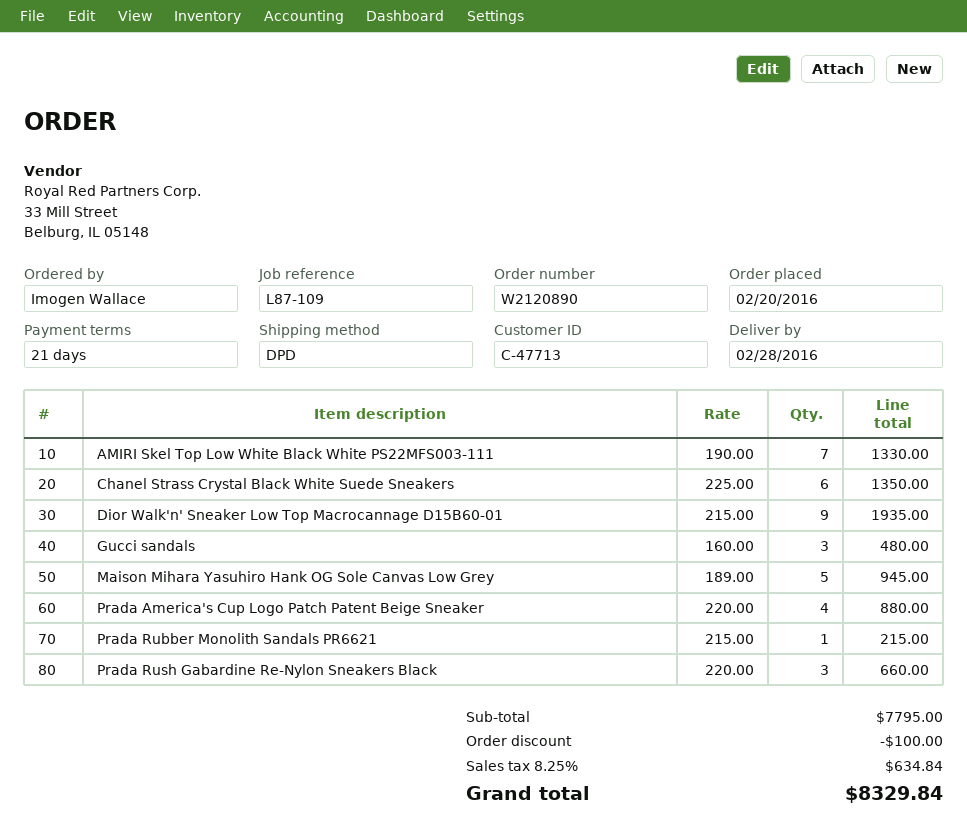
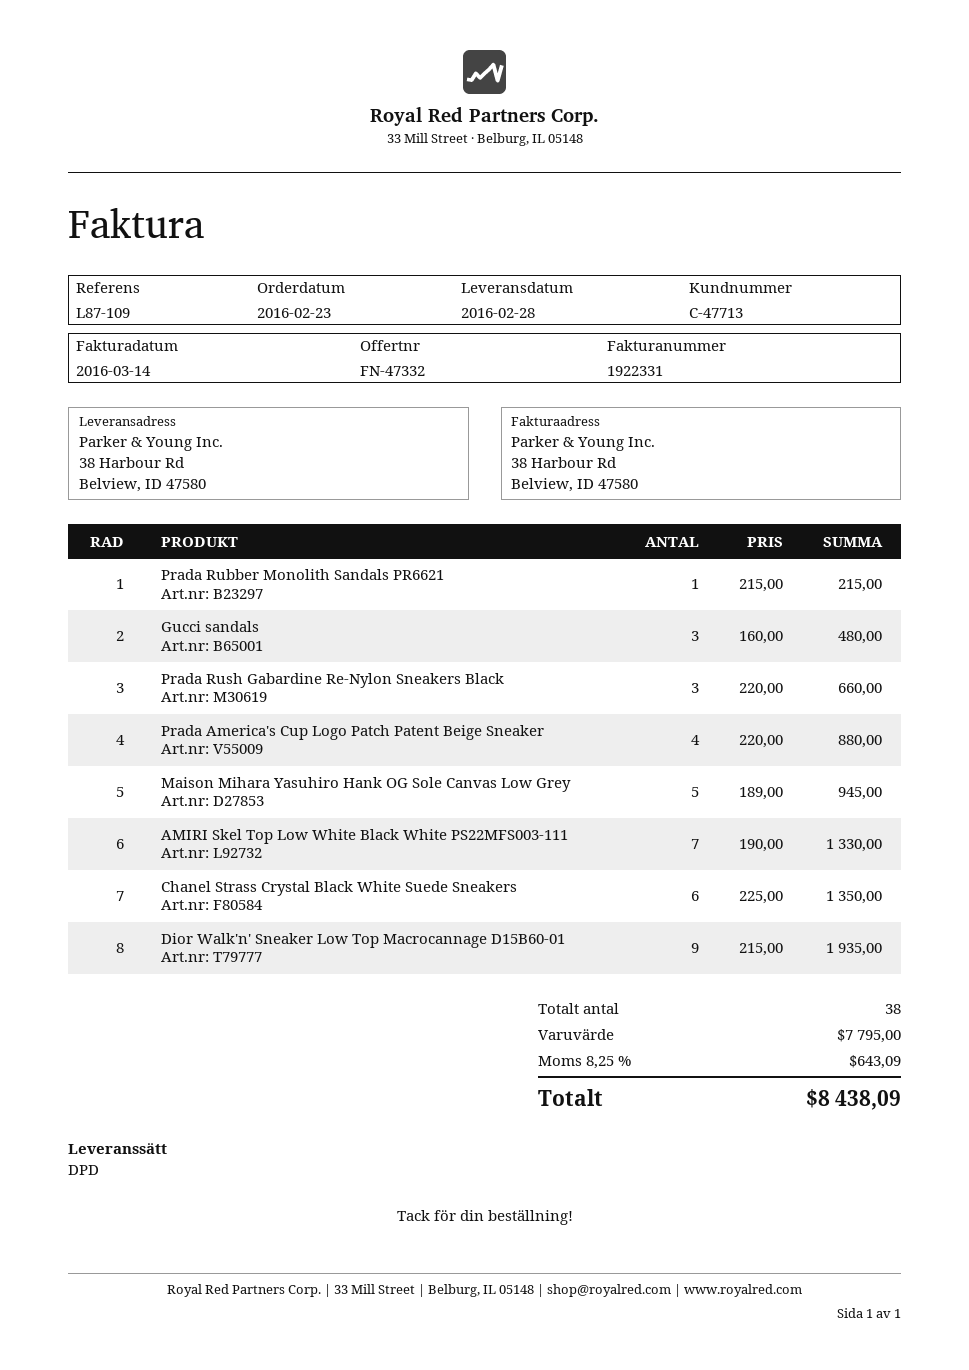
order date: 2016-02-20 -> 2016-02-23
discount: 100.00 -> none
tax: 8.25% = 634.84 -> 8.25% = 643.09
total: 8329.84 -> 8438.09

